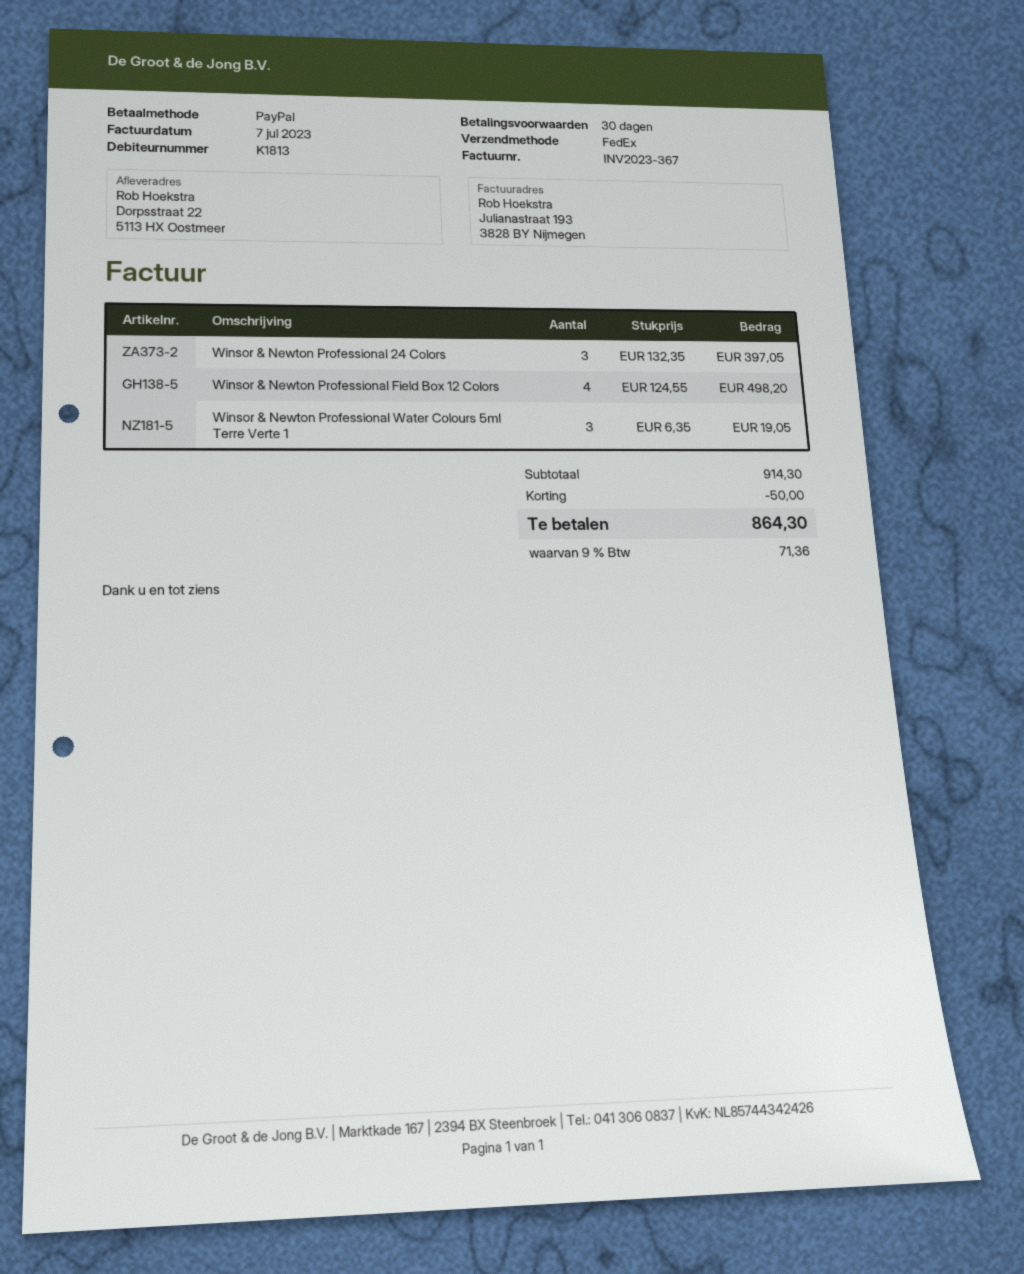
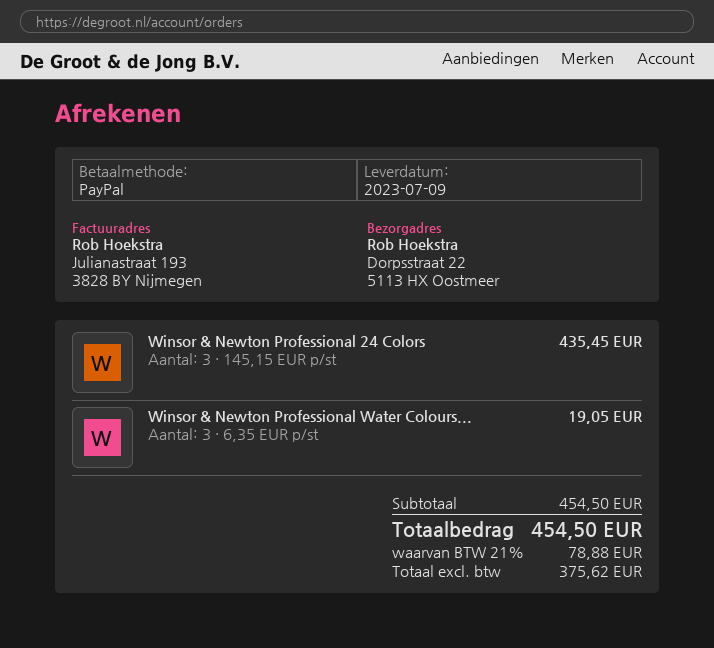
Winsor & Newton Professional 24 Colors: 3 x 132.35 = 397.05 -> 3 x 145.15 = 435.45
Winsor & Newton Professional Field Box 12 Colors: 4 x 124.55 = 498.20 -> none
subtotal: 914.30 -> 454.50
discount: 50.00 -> none
tax: 9% = 71.36 -> 21% = 78.88
total: 864.30 -> 454.50

